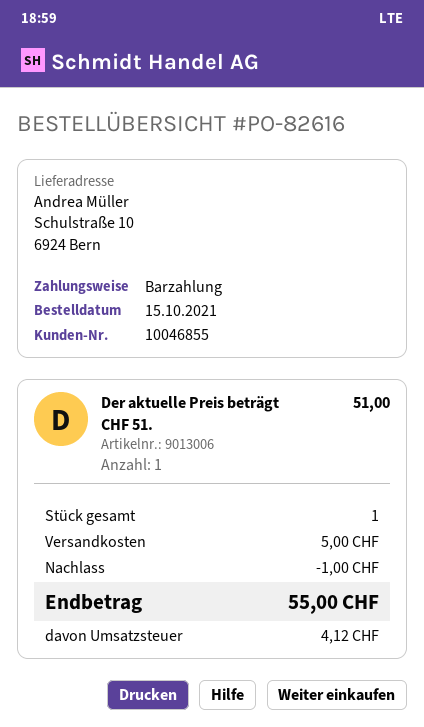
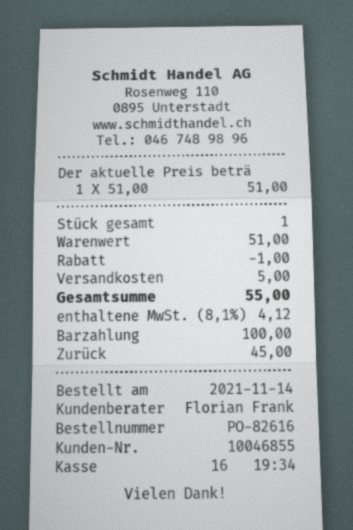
order date: 2021-10-15 -> 2021-11-14

